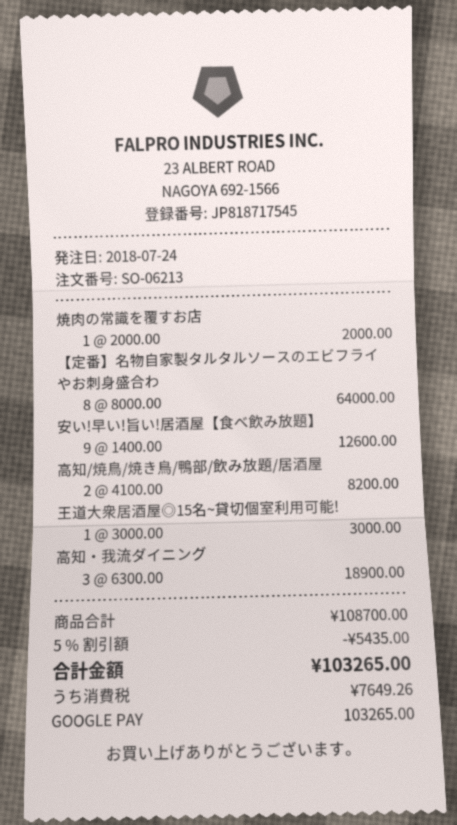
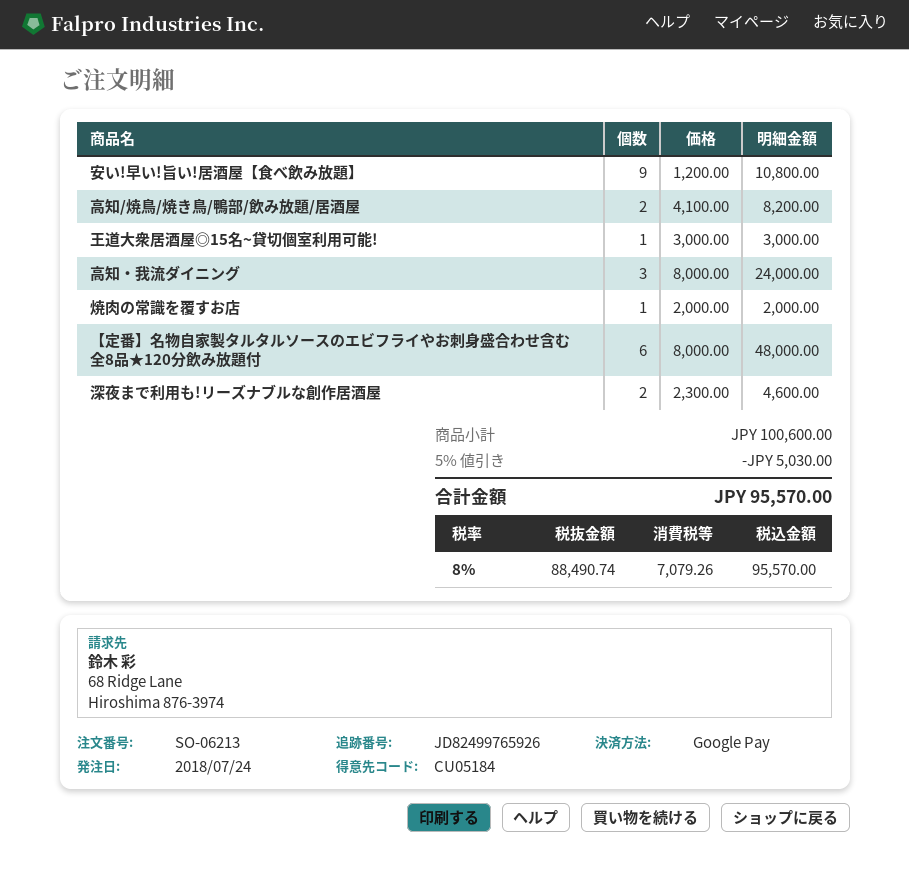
【定番】名物自家製タルタルソースのエビフライやお刺身盛合わ: 8 x 8000.00 = 64000.00 -> 6 x 8000.00 = 48000.00
安い!早い!旨い!居酒屋【食べ飲み放題】: 9 x 1400.00 = 12600.00 -> 9 x 1200.00 = 10800.00
高知・我流ダイニング: 3 x 6300.00 = 18900.00 -> 3 x 8000.00 = 24000.00
深夜まで利用も!リーズナブルな創作居酒屋: none -> 2 x 2300.00 = 4600.00
subtotal: 108700.00 -> 100600.00
discount: 5% = 5435.00 -> 5% = 5030.00
tax: 7649.26 -> 7079.26
total: 103265.00 -> 95570.00

